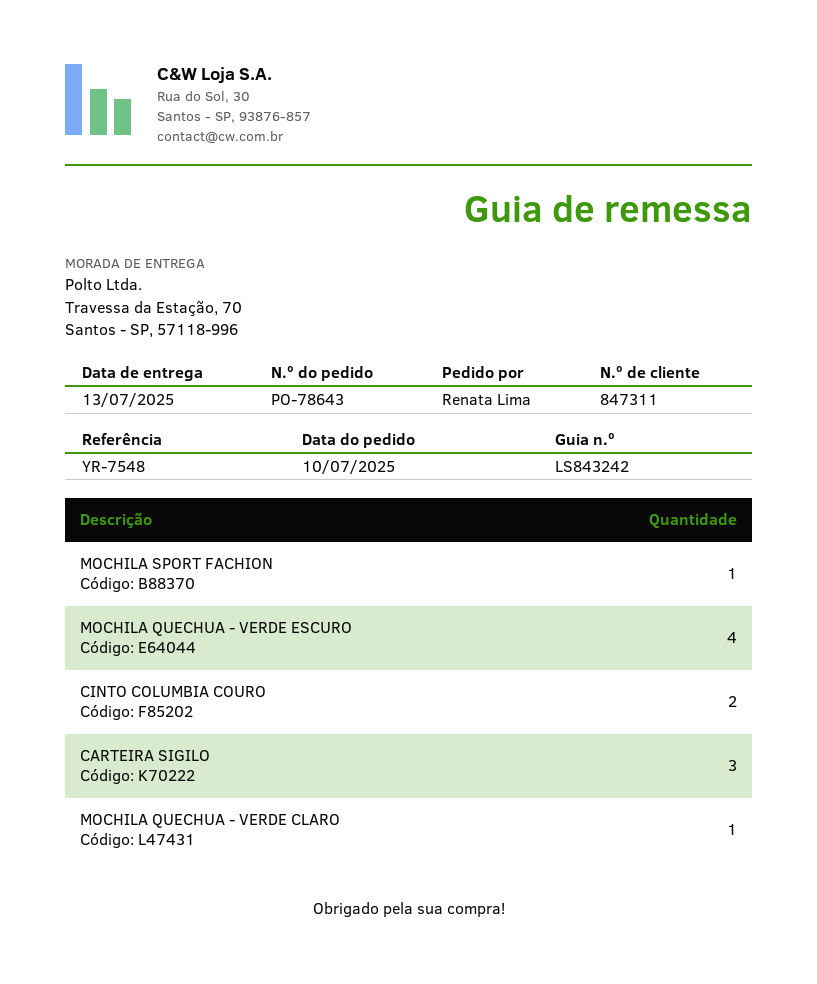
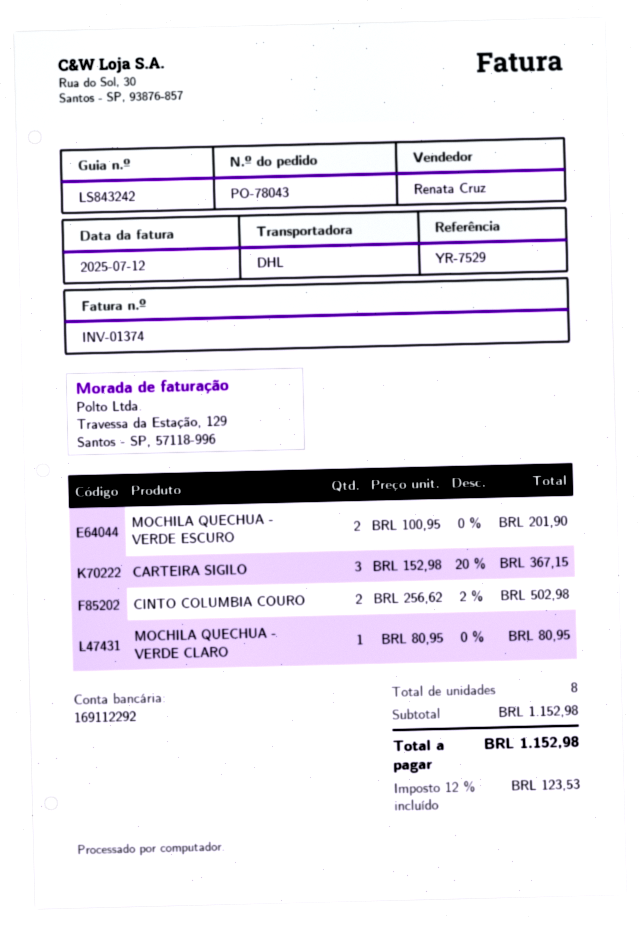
order number: PO-78643 -> PO-78043
reference: YR-7548 -> YR-7529
MOCHILA SPORT FACHION: 1 -> none
MOCHILA QUECHUA - VERDE ESCURO: 4 -> 2

